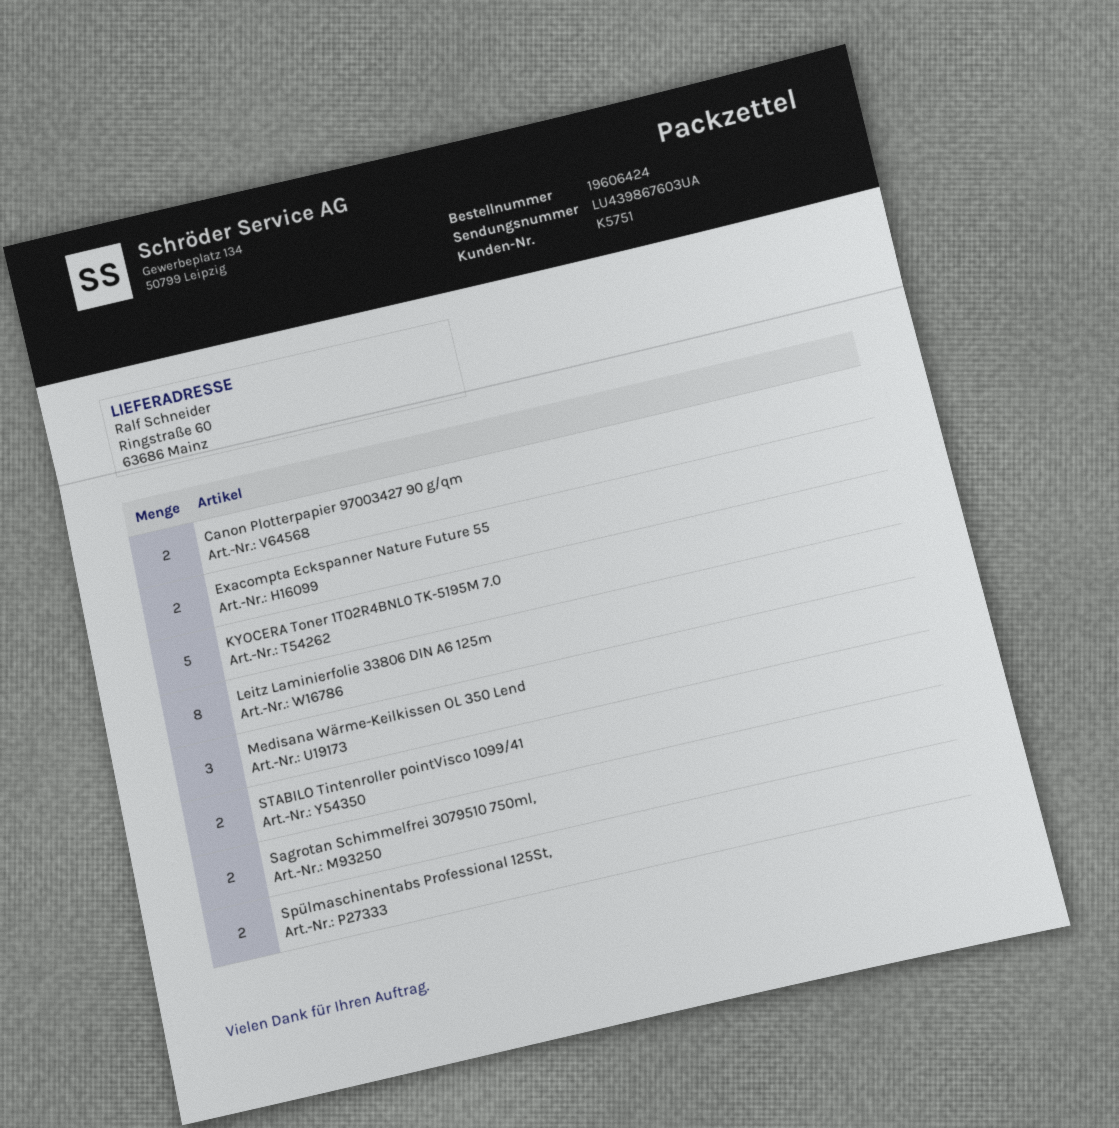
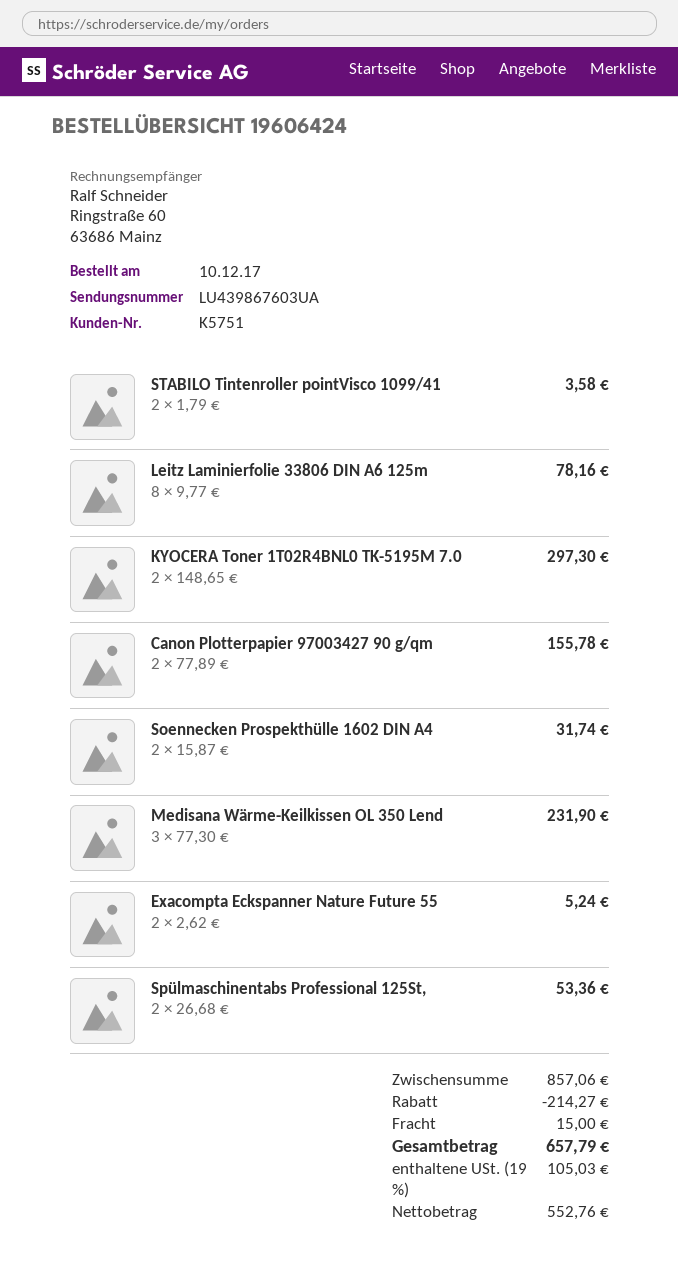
KYOCERA Toner 1T02R4BNL0 TK-5195M 7.0: 5 -> 2
Sagrotan Schimmelfrei 3079510 750ml,: 2 -> none
Soennecken Prospekthülle 1602 DIN A4: none -> 2

